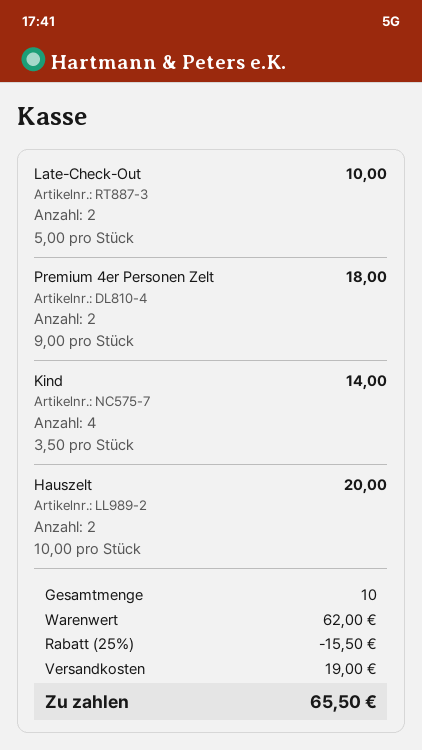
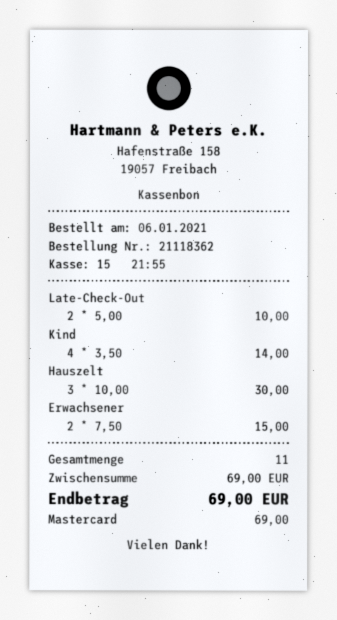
Premium 4er Personen Zelt: 2 x 9.00 = 18.00 -> none
Hauszelt: 2 x 10.00 = 20.00 -> 3 x 10.00 = 30.00
Erwachsener: none -> 2 x 7.50 = 15.00
total quantity: 10 -> 11
subtotal: 62.00 -> 69.00
discount: 25% = 15.50 -> none
shipping: 19.00 -> none
total: 65.50 -> 69.00

